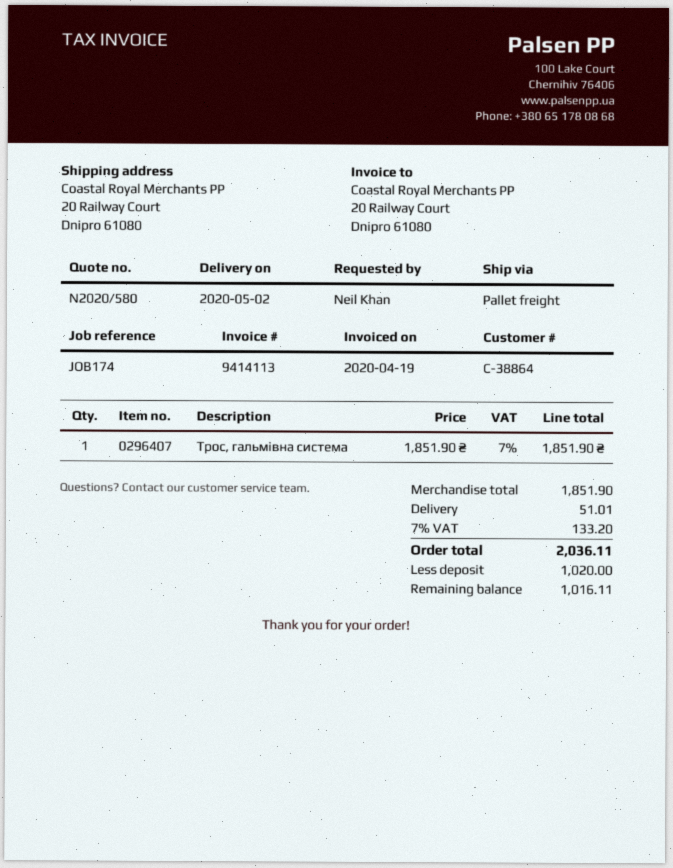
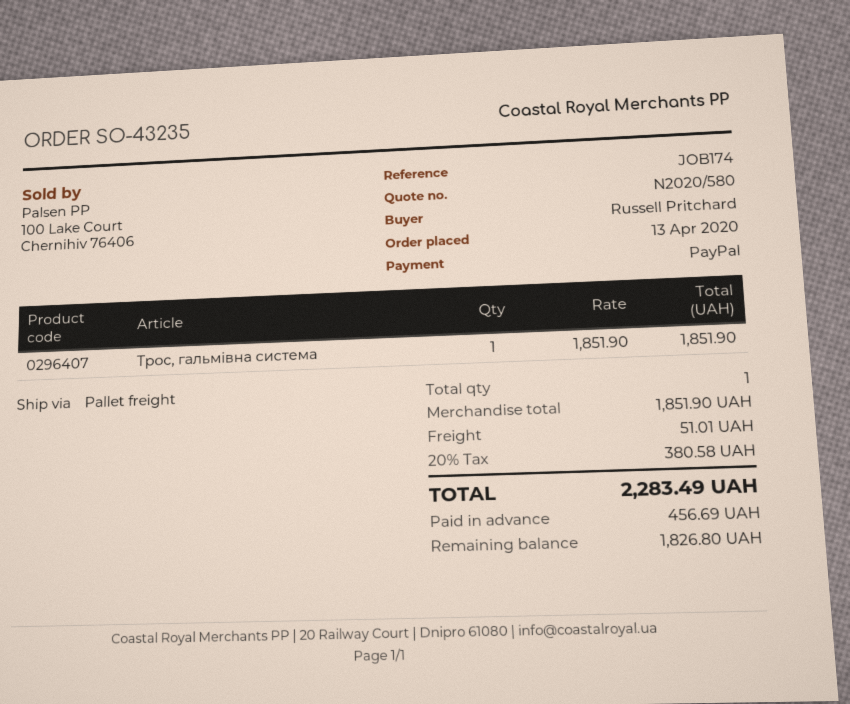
ordered by: Neil Khan -> Russell Pritchard
tax: 7% = 133.20 -> 20% = 380.58
total: 2036.11 -> 2283.49
deposit: 1020.00 -> 456.69
balance: 1016.11 -> 1826.80

